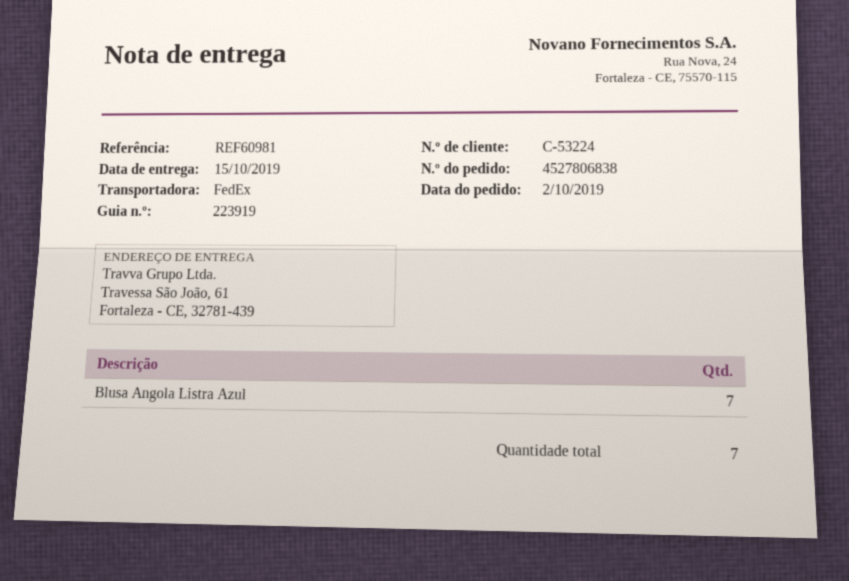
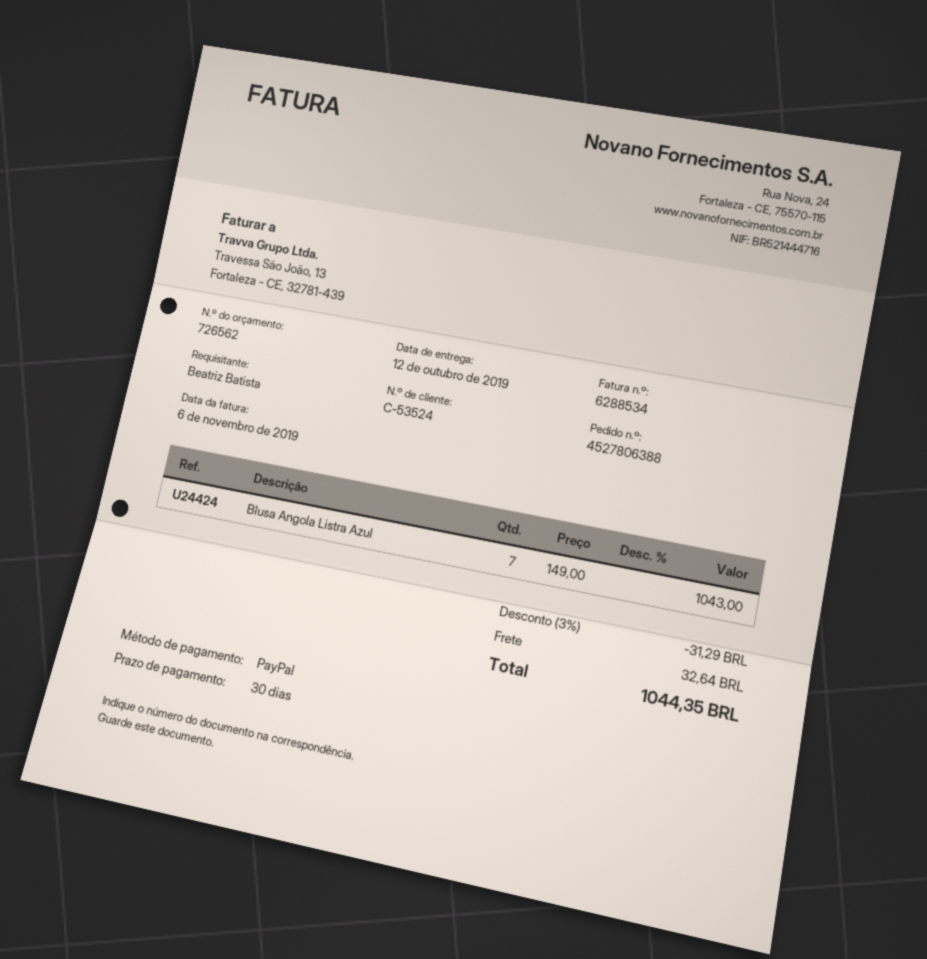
order number: 4527806838 -> 4527806388
delivery date: 2019-10-15 -> 2019-10-12
customer number: C-53224 -> C-53524

